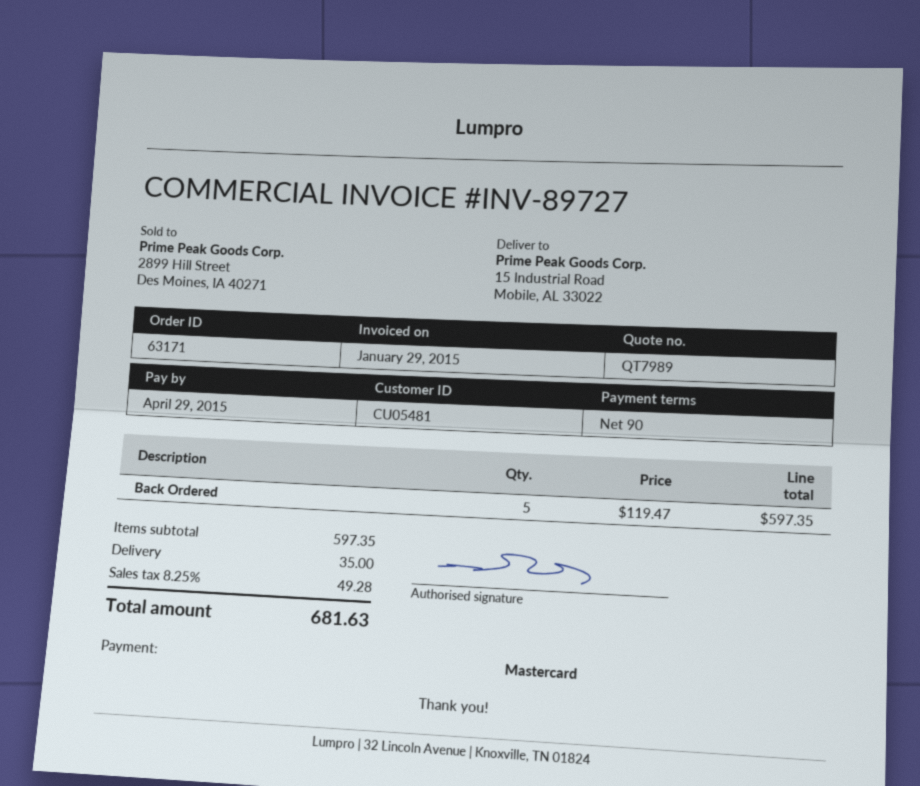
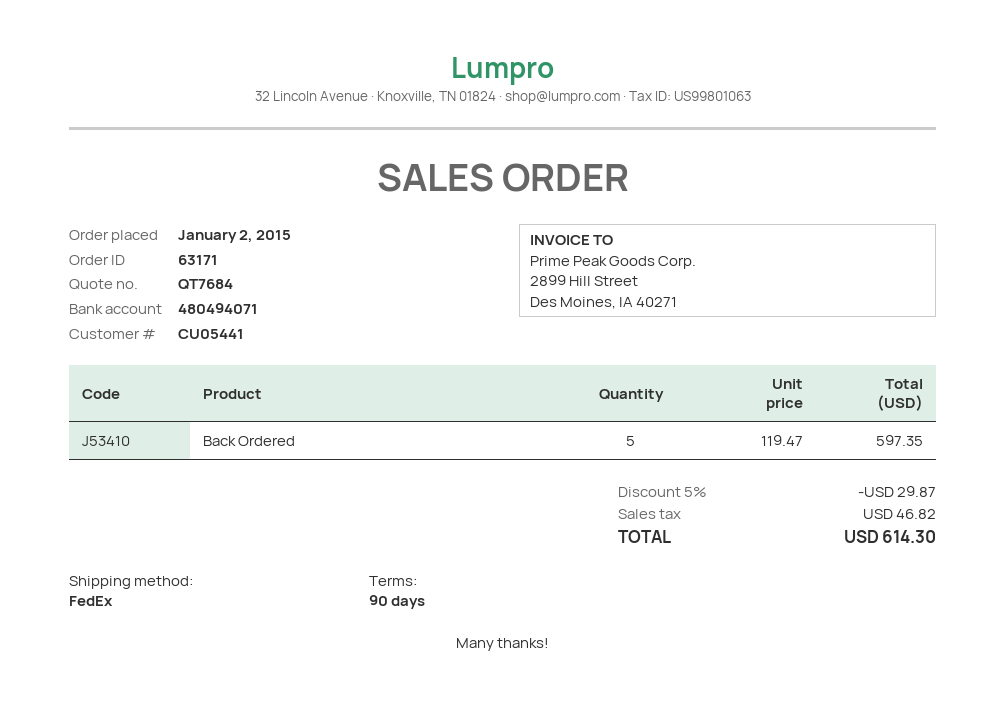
quote number: QT7989 -> QT7684
customer number: CU05481 -> CU05441
discount: none -> 5% = 29.87
shipping: 35.00 -> none
tax: 49.28 -> 46.82
total: 681.63 -> 614.30

